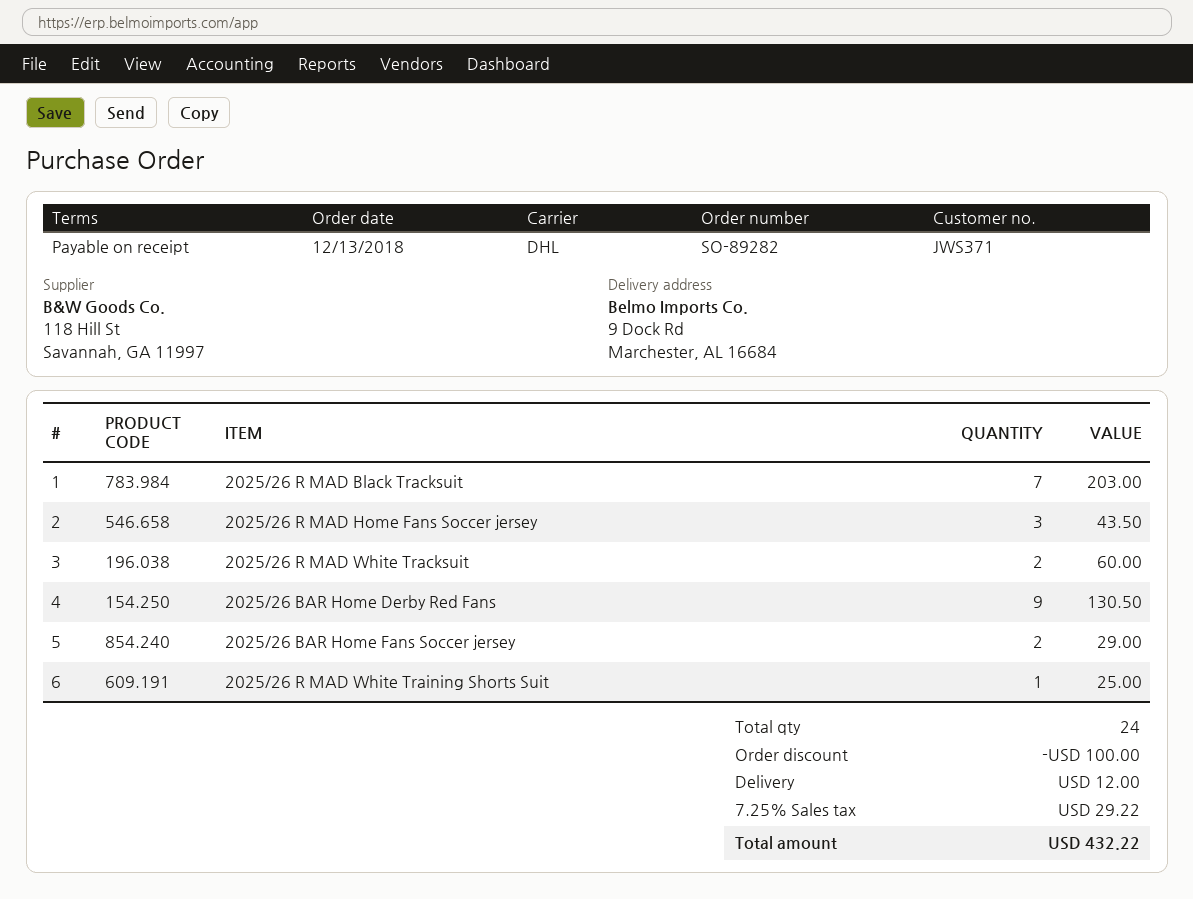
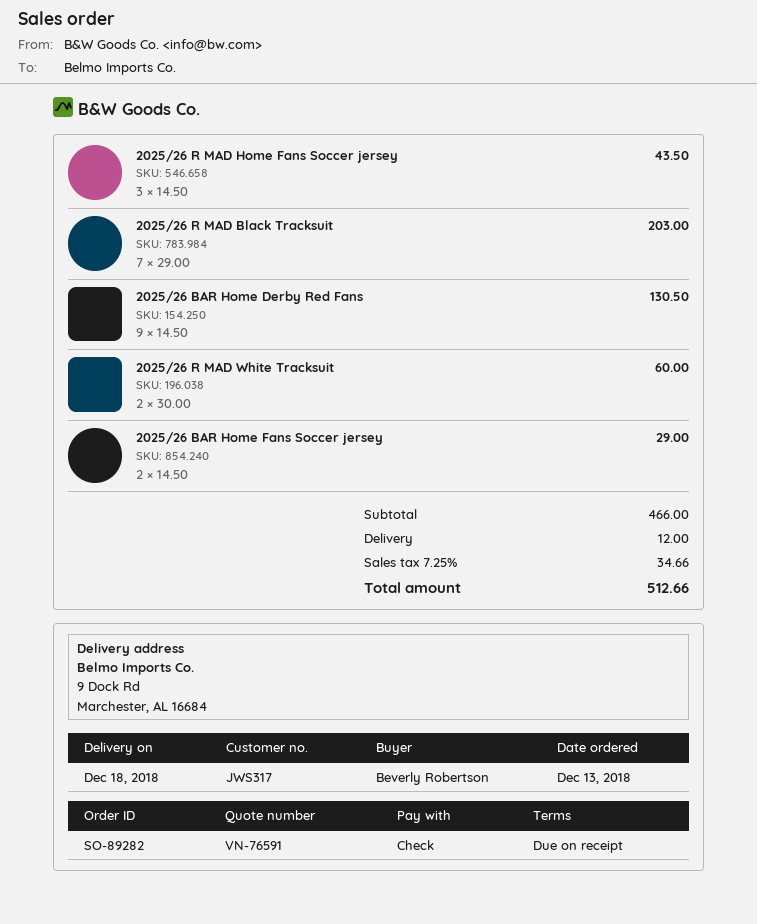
customer number: JWS371 -> JWS317
2025/26 R MAD White Training Shorts Suit: 1 for 25.00 -> none
discount: 100.00 -> none
tax: 7.25% = 29.22 -> 7.25% = 34.66
total: 432.22 -> 512.66

